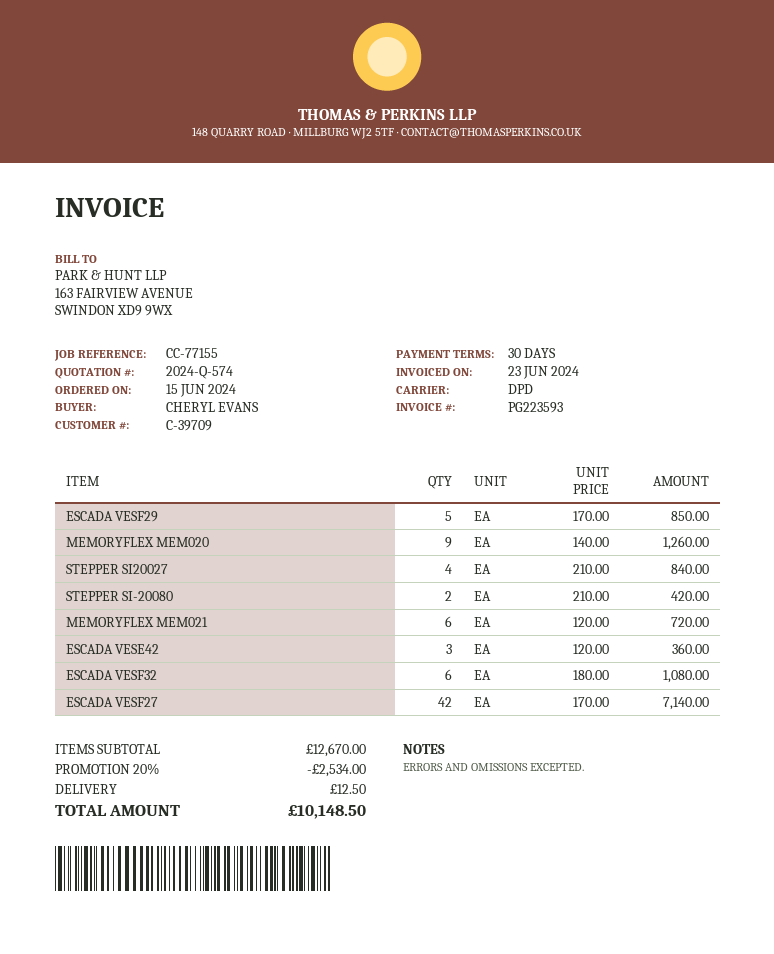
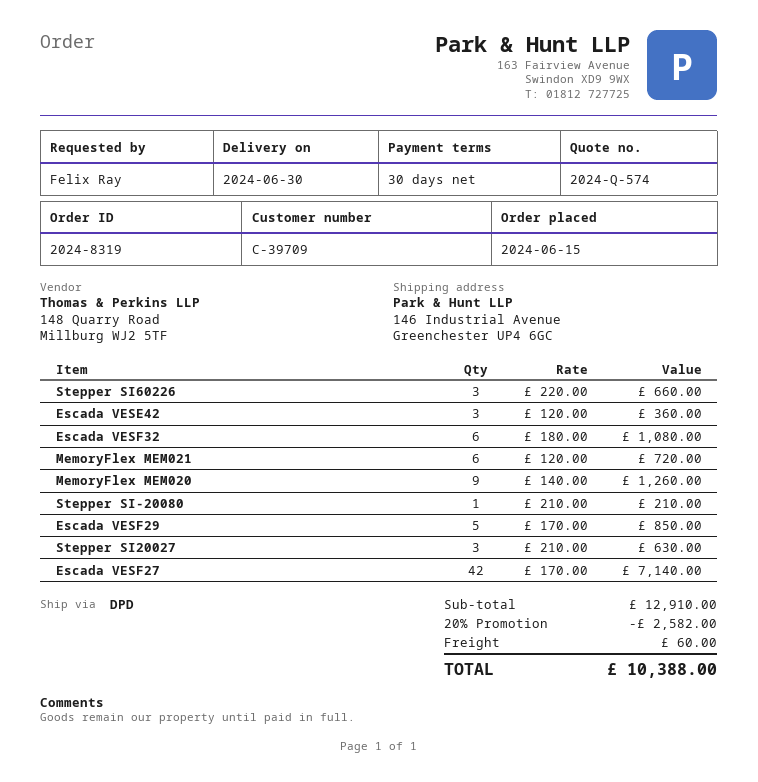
ordered by: CHERYL EVANS -> Felix Ray
STEPPER SI20027: 4 x 210.00 = 840.00 -> 3 x 210.00 = 630.00
STEPPER SI-20080: 2 x 210.00 = 420.00 -> 1 x 210.00 = 210.00
Stepper SI60226: none -> 3 x 220.00 = 660.00
subtotal: 12670.00 -> 12910.00
discount: 20% = 2534.00 -> 20% = 2582.00
shipping: 12.50 -> 60.00
total: 10148.50 -> 10388.00

